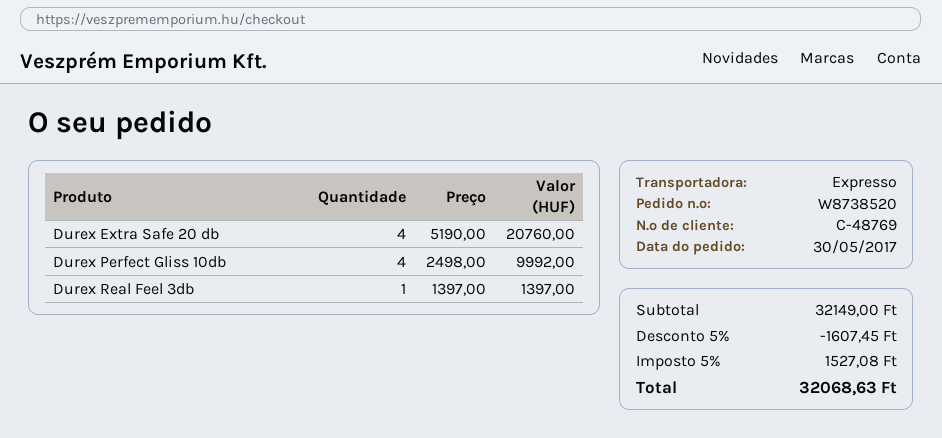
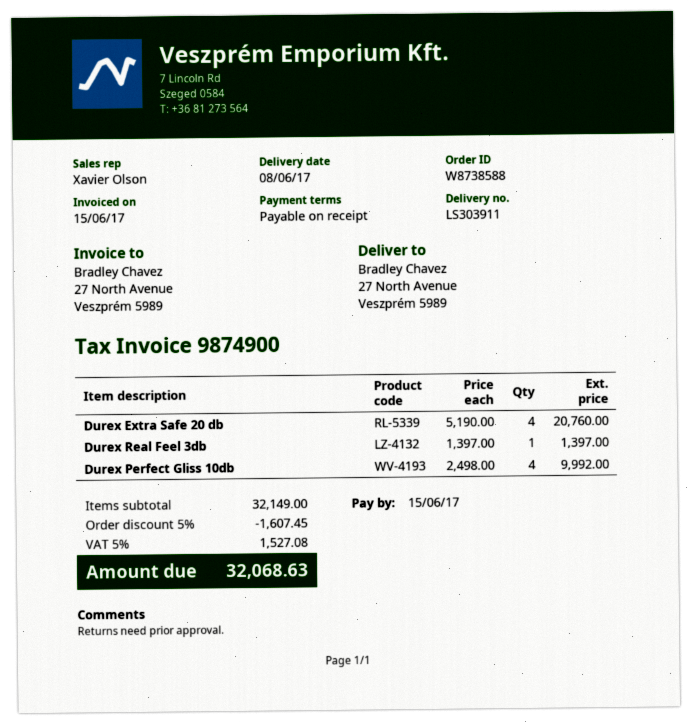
order number: W8738520 -> W8738588

